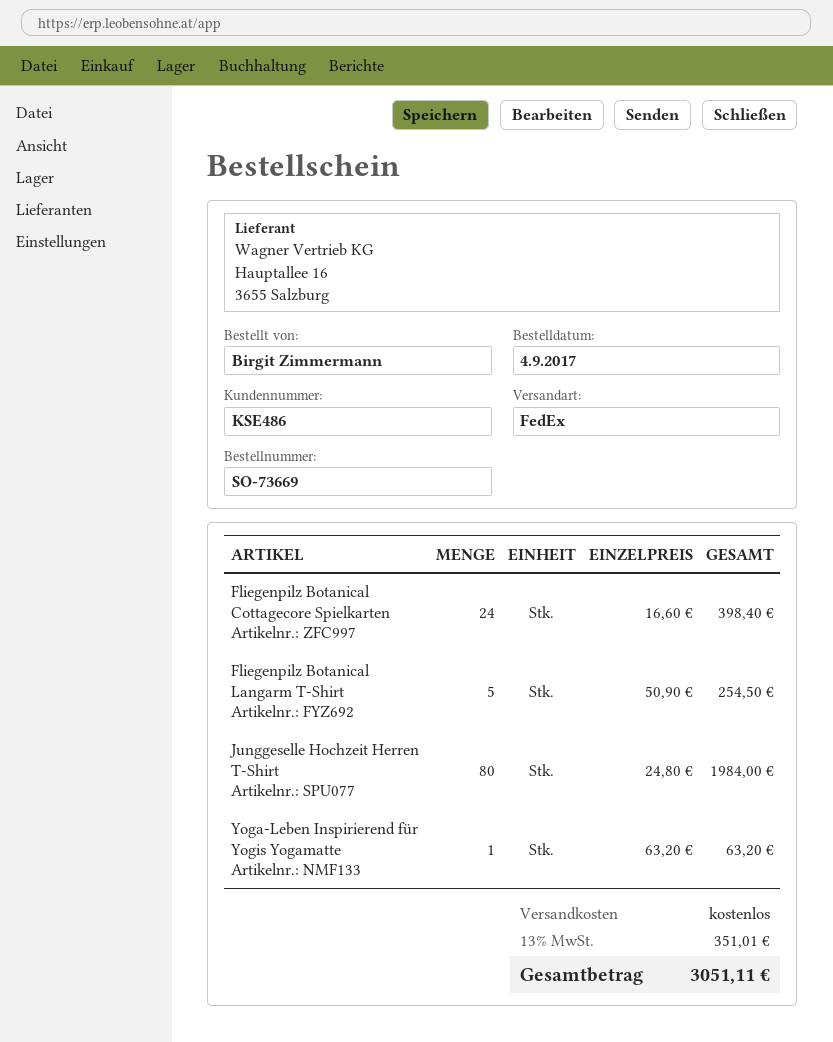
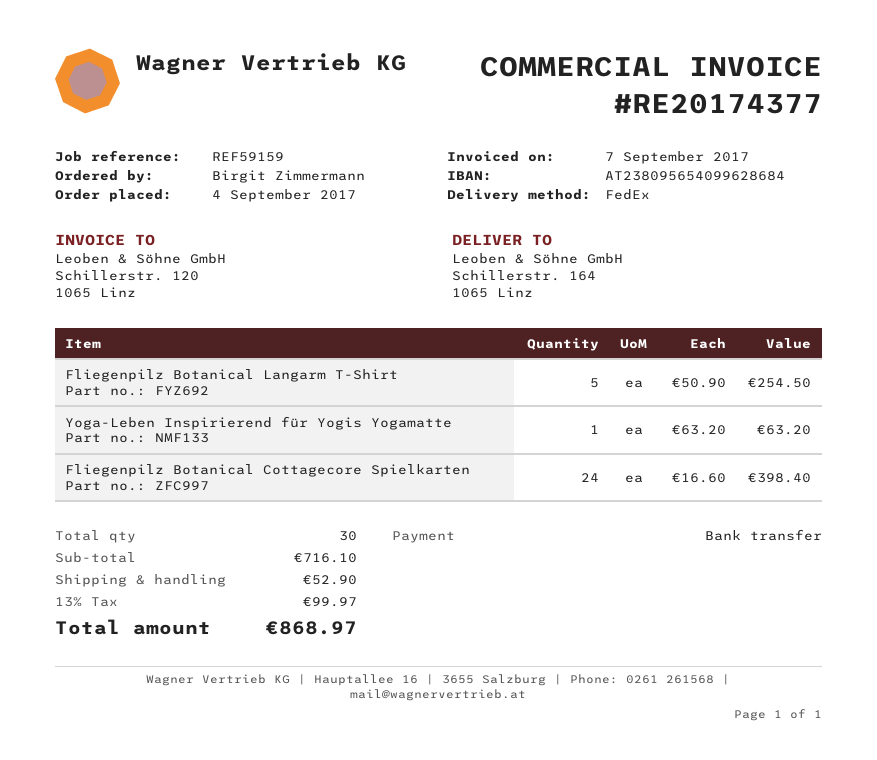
Junggeselle Hochzeit Herren T-Shirt: 80 x 24.80 = 1984.00 -> none
shipping: 0.00 -> 52.90
tax: 13% = 351.01 -> 13% = 99.97
total: 3051.11 -> 868.97

